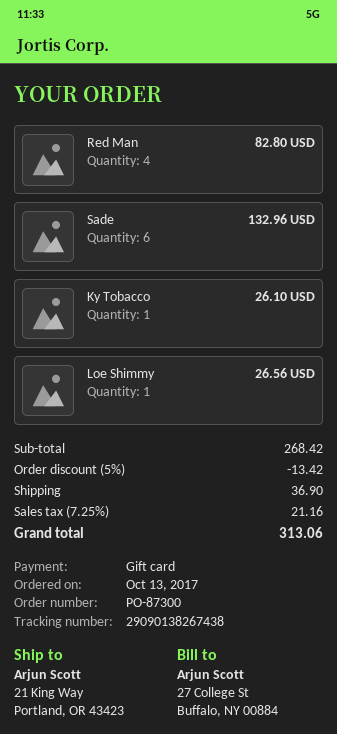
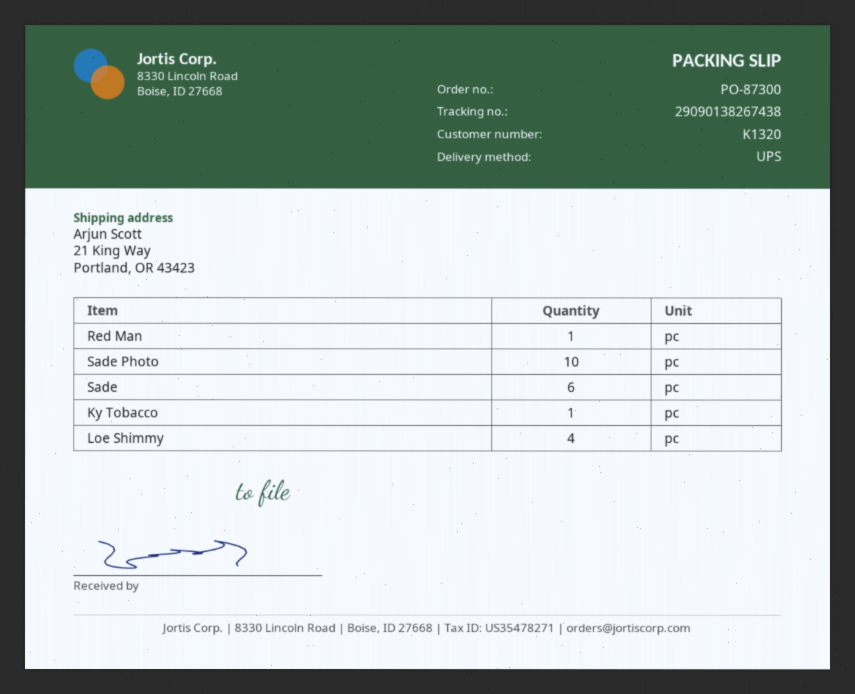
Red Man: 4 -> 1
Loe Shimmy: 1 -> 4
Sade Photo: none -> 10

